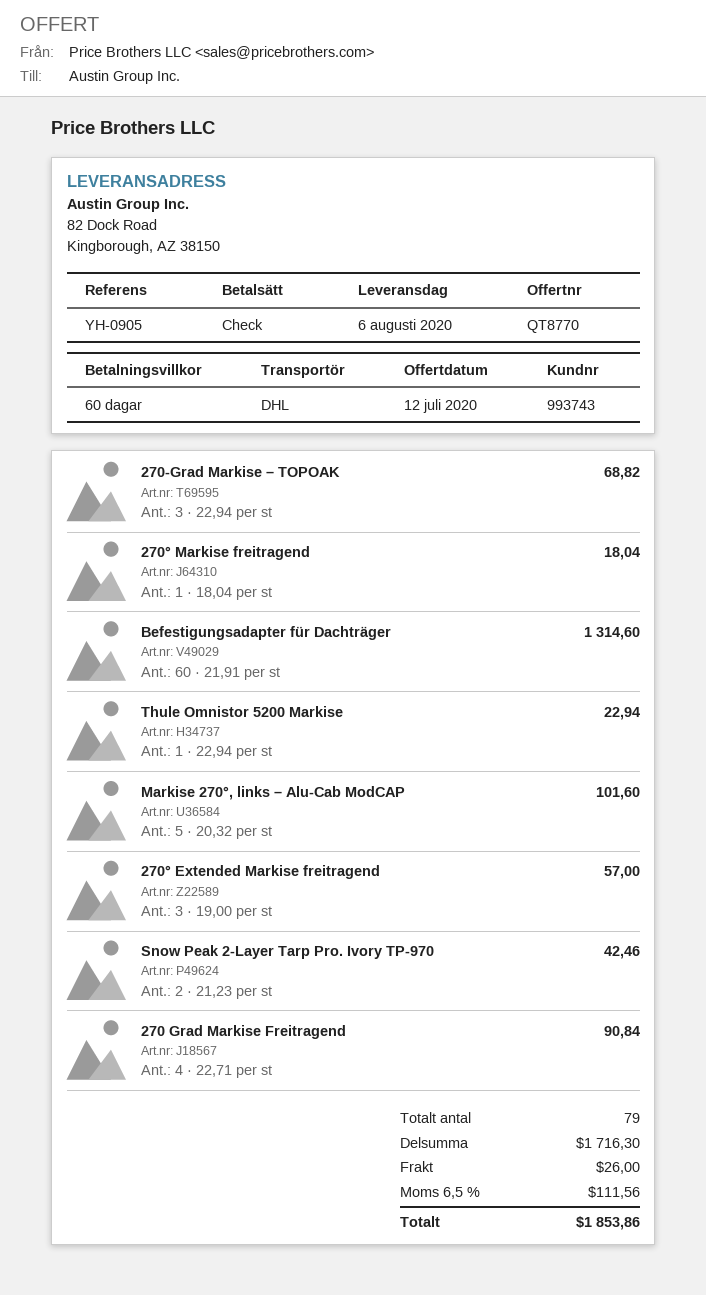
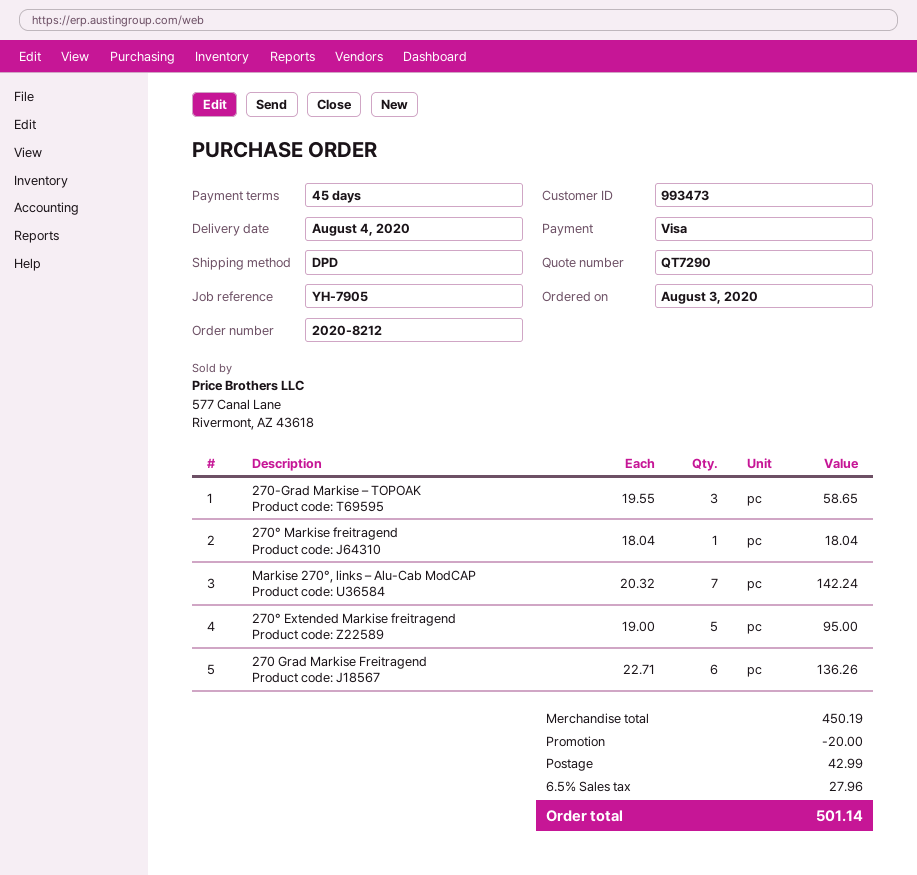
quote number: QT8770 -> QT7290
delivery date: 2020-08-06 -> 2020-08-04
payment terms: 60 days -> 45 days
customer number: 993743 -> 993473
reference: YH-0905 -> YH-7905
payment method: cheque -> Visa
shipping method: DHL -> DPD
270-Grad Markise – TOPOAK: 3 x 22.94 = 68.82 -> 3 x 19.55 = 58.65
Befestigungsadapter für Dachträger: 60 x 21.91 = 1314.60 -> none
Thule Omnistor 5200 Markise: 1 x 22.94 = 22.94 -> none
Markise 270°, links – Alu-Cab ModCAP: 5 x 20.32 = 101.60 -> 7 x 20.32 = 142.24
270° Extended Markise freitragend: 3 x 19.00 = 57.00 -> 5 x 19.00 = 95.00
Snow Peak 2-Layer Tarp Pro. Ivory TP-970: 2 x 21.23 = 42.46 -> none
270 Grad Markise Freitragend: 4 x 22.71 = 90.84 -> 6 x 22.71 = 136.26
subtotal: 1716.30 -> 450.19
discount: none -> 20.00
shipping: 26.00 -> 42.99
tax: 6.5% = 111.56 -> 6.5% = 27.96
total: 1853.86 -> 501.14

